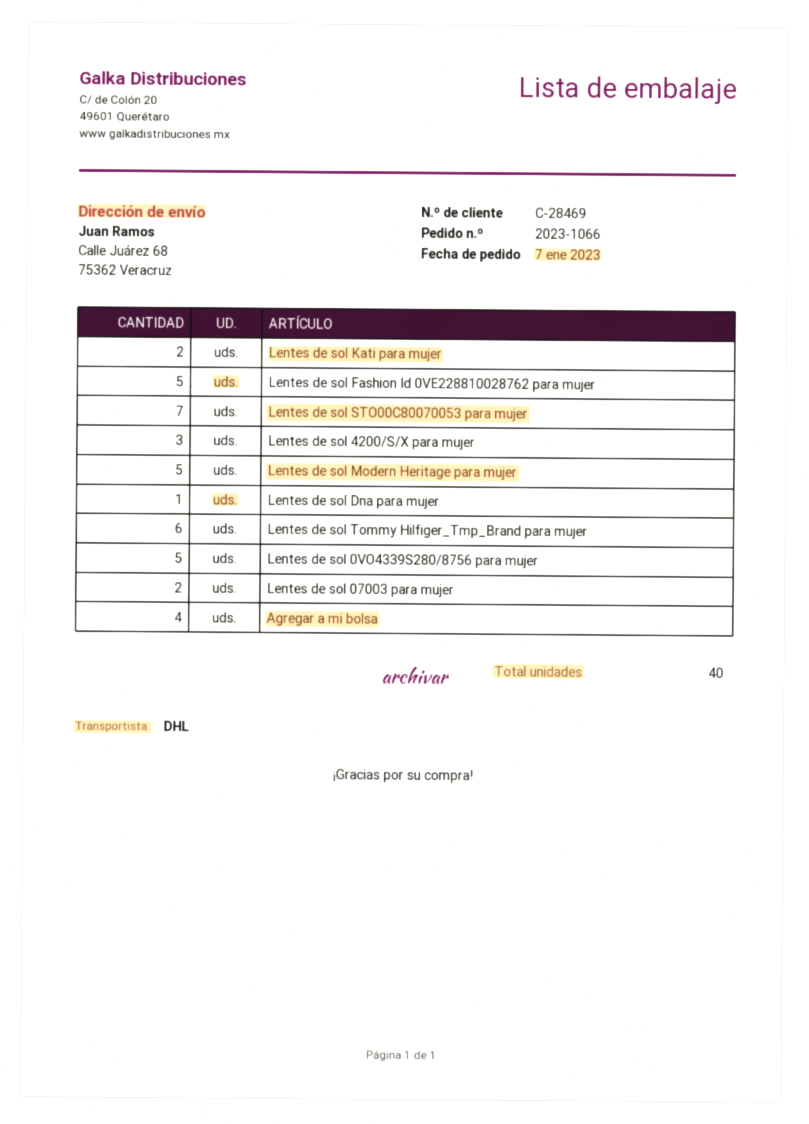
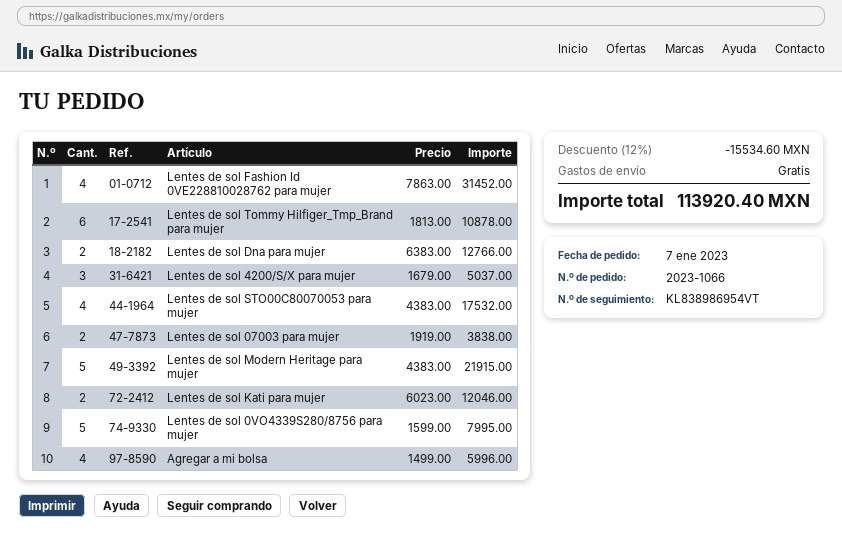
Lentes de sol Fashion Id 0VE228810028762 para mujer: 5 -> 4
Lentes de sol STO00C80070053 para mujer: 7 -> 4
Lentes de sol Dna para mujer: 1 -> 2

